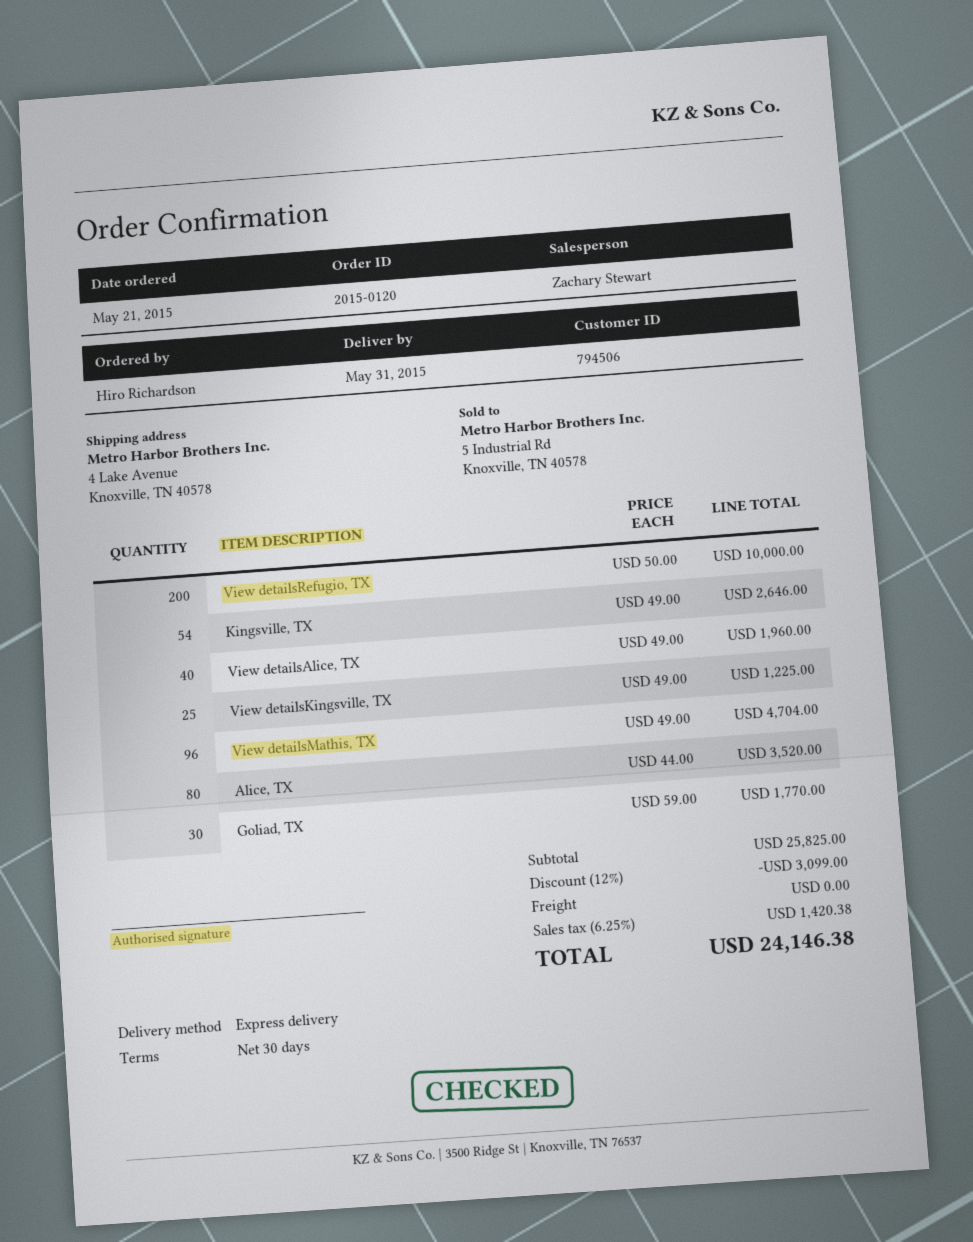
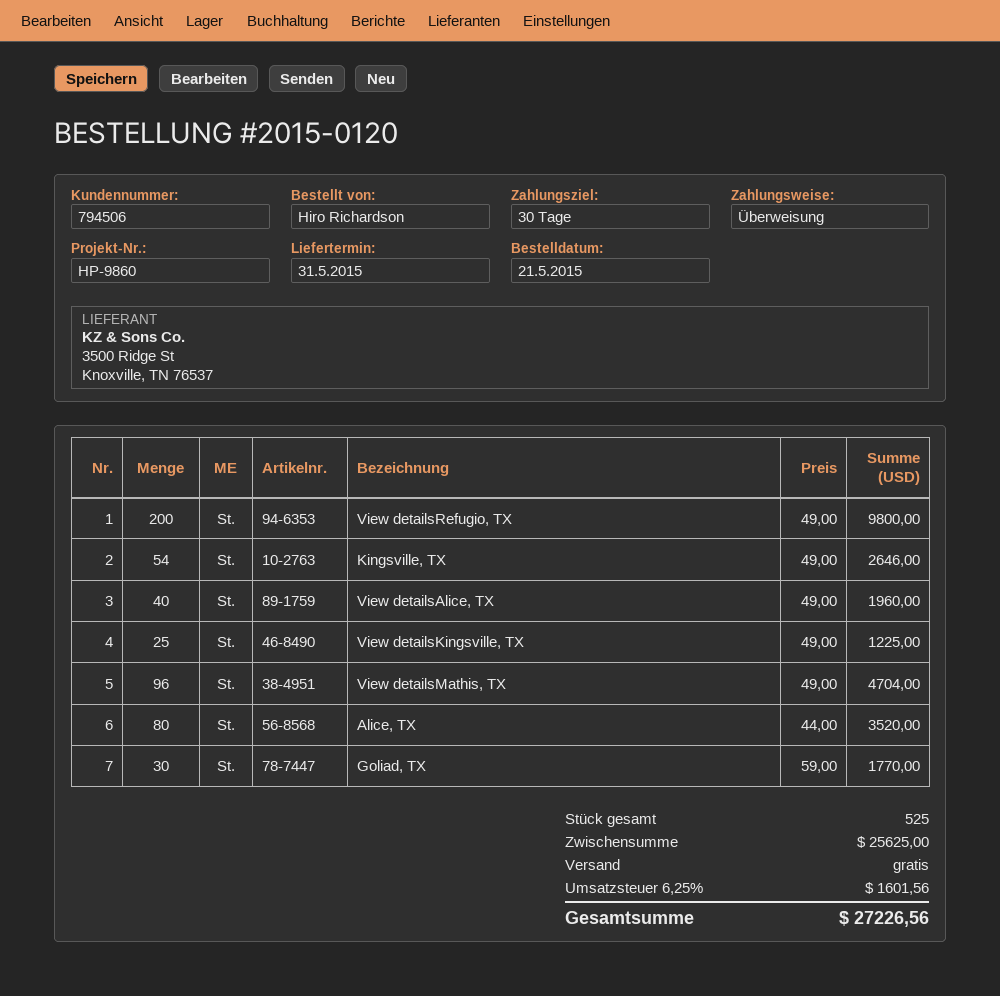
View detailsRefugio, TX: 200 x 50.00 = 10000.00 -> 200 x 49.00 = 9800.00
subtotal: 25825.00 -> 25625.00
discount: 12% = 3099.00 -> none
tax: 6.25% = 1420.38 -> 6.25% = 1601.56
total: 24146.38 -> 27226.56

